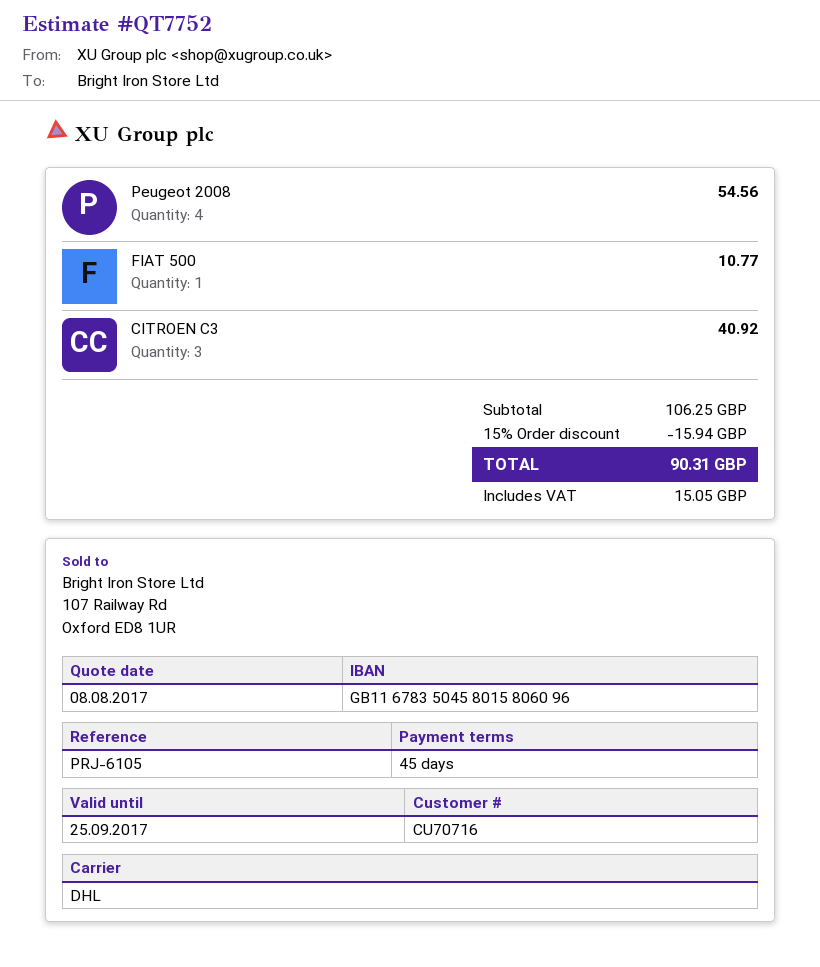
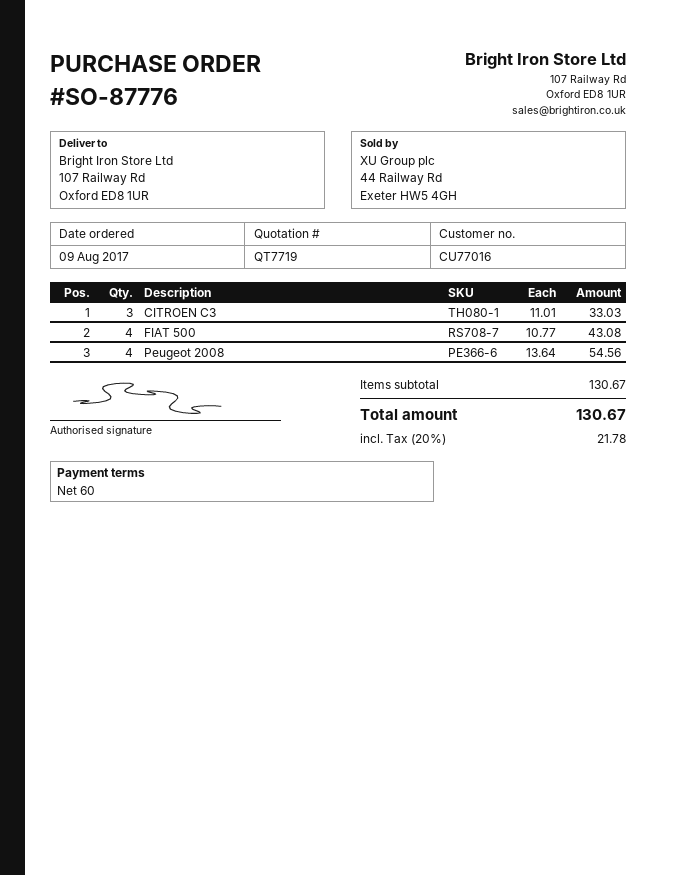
quote number: QT7752 -> QT7719
payment terms: 45 days -> 60 days
customer number: CU70716 -> CU77016
FIAT 500: 1 for 10.77 -> 4 for 43.08
CITROEN C3: 3 for 40.92 -> 3 for 33.03
subtotal: 106.25 -> 130.67
discount: 15% = 15.94 -> none
tax: 15.05 -> 21.78
total: 90.31 -> 130.67

